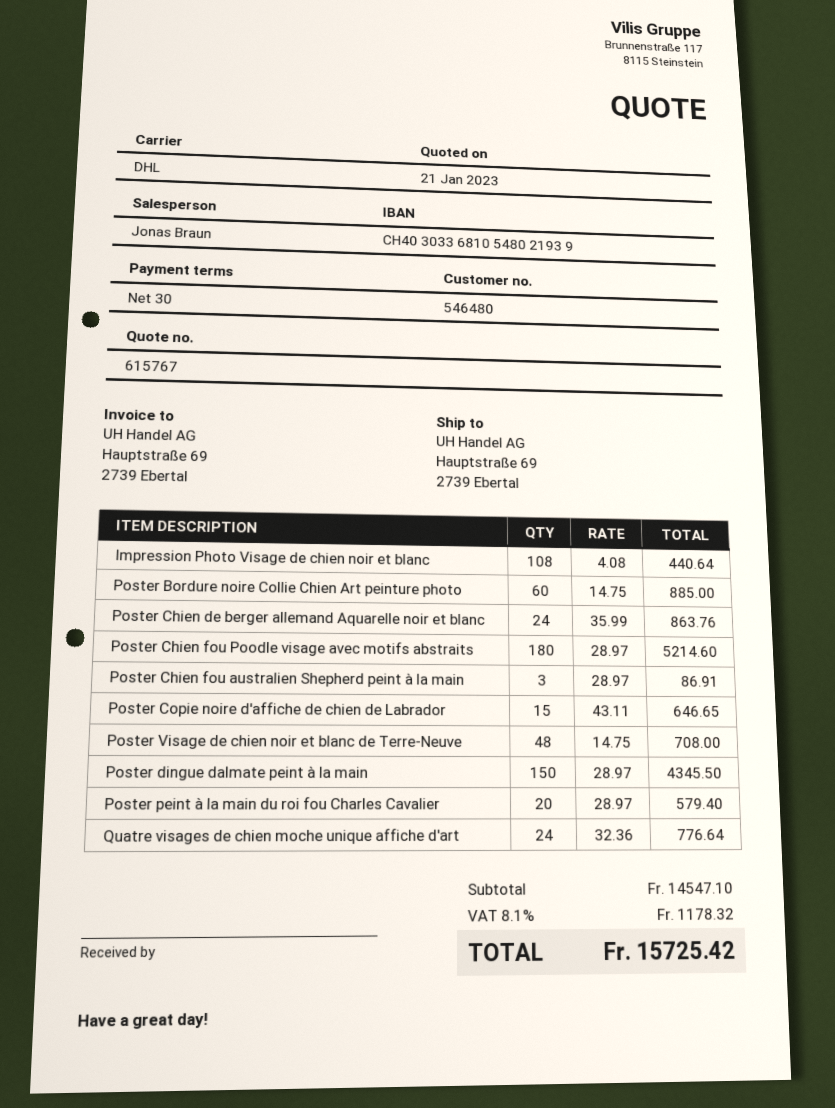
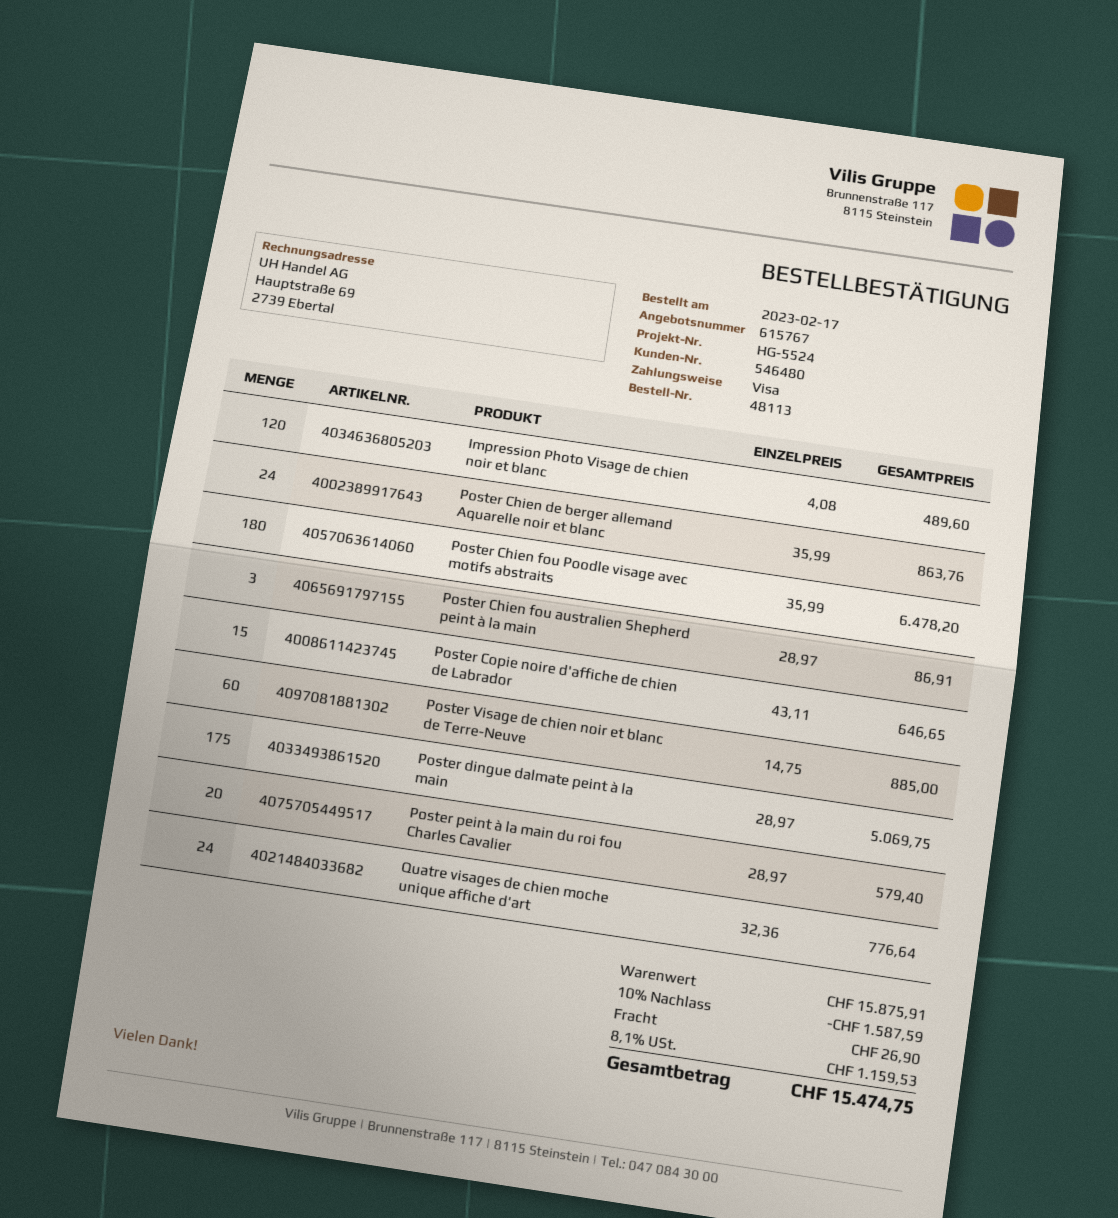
Impression Photo Visage de chien noir et blanc: 108 x 4.08 = 440.64 -> 120 x 4.08 = 489.60
Poster Bordure noire Collie Chien Art peinture photo: 60 x 14.75 = 885.00 -> none
Poster Chien fou Poodle visage avec motifs abstraits: 180 x 28.97 = 5214.60 -> 180 x 35.99 = 6478.20
Poster Visage de chien noir et blanc de Terre-Neuve: 48 x 14.75 = 708.00 -> 60 x 14.75 = 885.00
Poster dingue dalmate peint à la main: 150 x 28.97 = 4345.50 -> 175 x 28.97 = 5069.75
subtotal: 14547.10 -> 15875.91
discount: none -> 10% = 1587.59
shipping: none -> 26.90
tax: 8.1% = 1178.32 -> 8.1% = 1159.53
total: 15725.42 -> 15474.75

